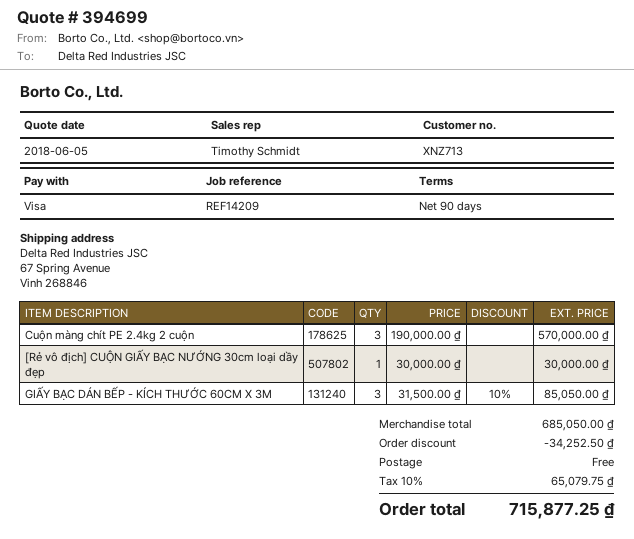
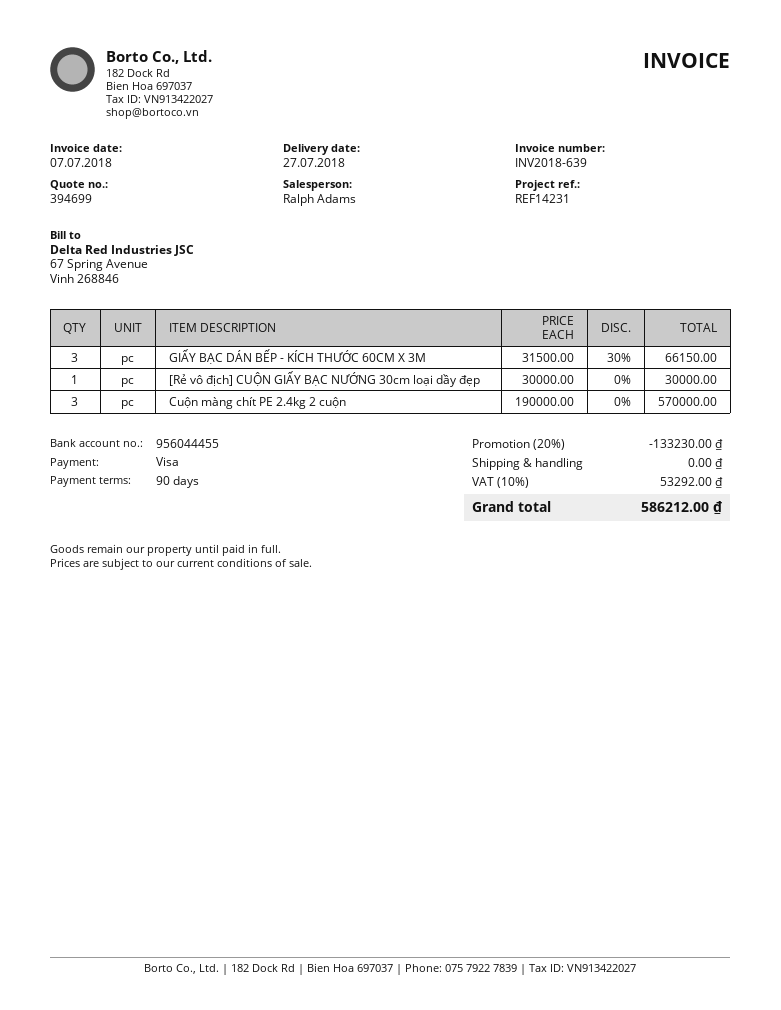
reference: REF14209 -> REF14231
sales rep: Timothy Schmidt -> Ralph Adams
GIẤY BẠC DÁN BẾP - KÍCH THƯỚC 60CM X 3M: 3 x 31500.00 - 10% = 85050.00 -> 3 x 31500.00 - 30% = 66150.00
discount: 34252.50 -> 133230.00
tax: 10% = 65079.75 -> 10% = 53292.00
total: 715877.25 -> 586212.00

